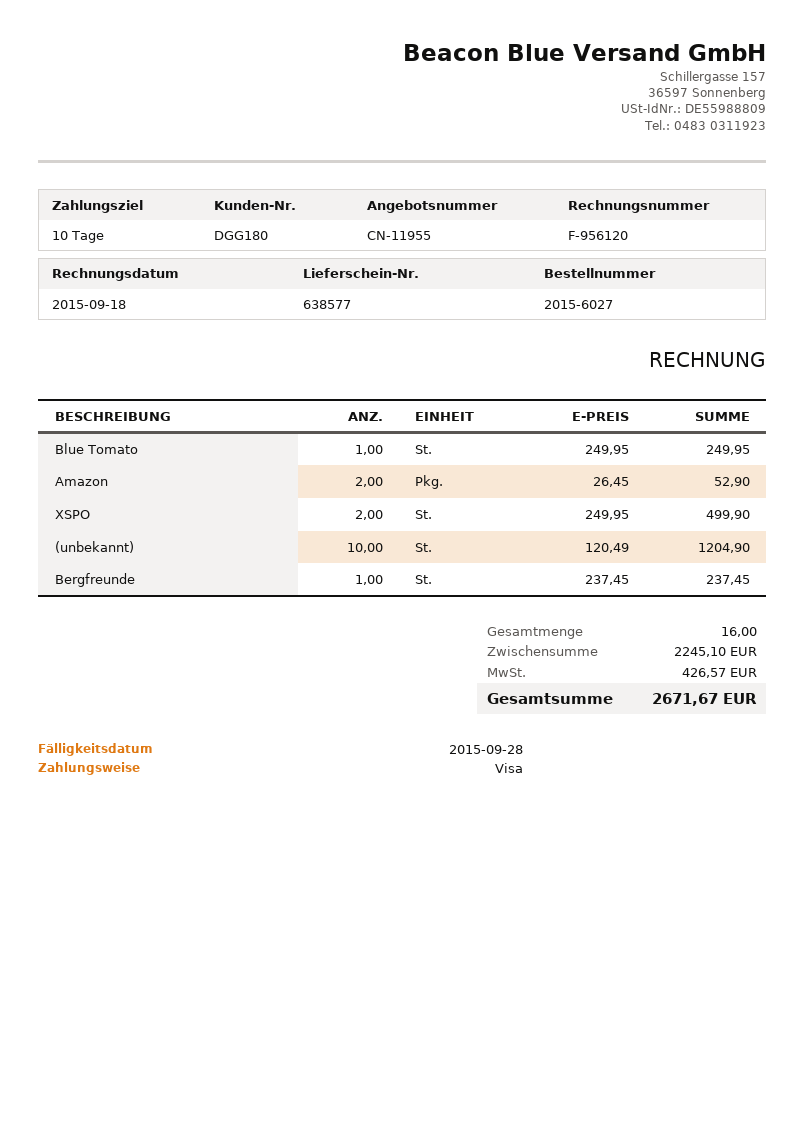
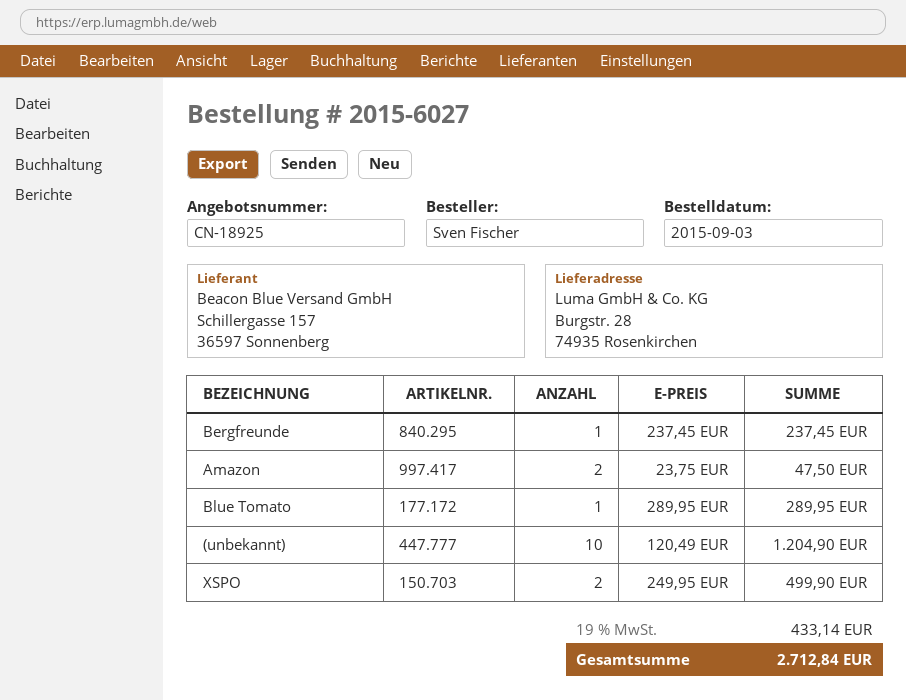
quote number: CN-11955 -> CN-18925
Blue Tomato: 1 x 249.95 = 249.95 -> 1 x 289.95 = 289.95
Amazon: 2 x 26.45 = 52.90 -> 2 x 23.75 = 47.50
tax: 426.57 -> 433.14
total: 2671.67 -> 2712.84

